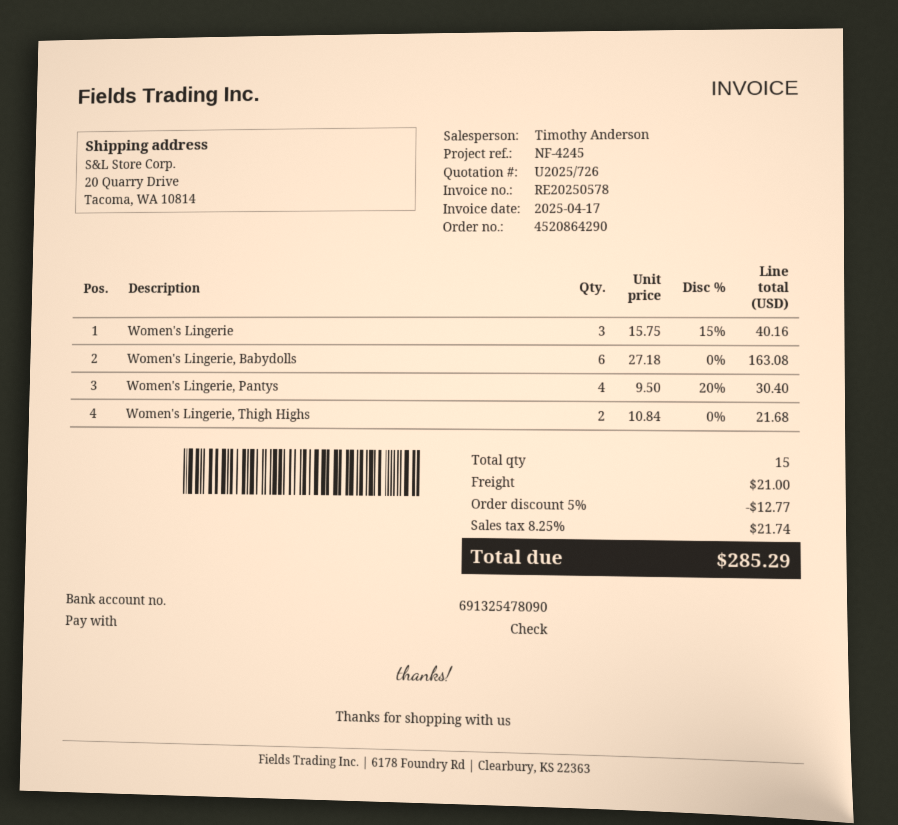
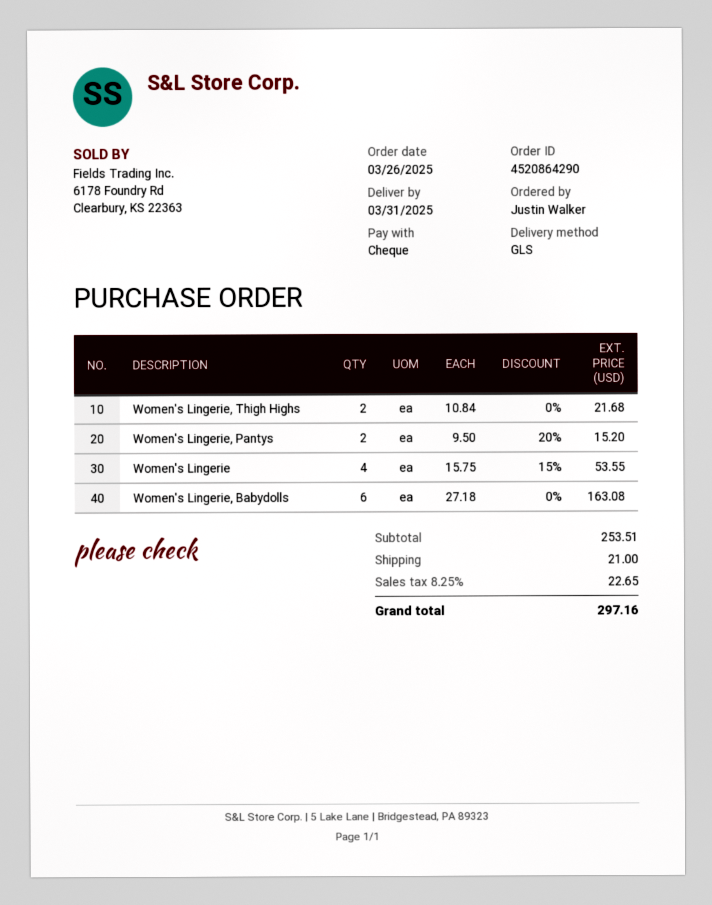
Women's Lingerie: 3 x 15.75 - 15% = 40.16 -> 4 x 15.75 - 15% = 53.55
Women's Lingerie, Pantys: 4 x 9.50 - 20% = 30.40 -> 2 x 9.50 - 20% = 15.20
discount: 5% = 12.77 -> none
tax: 8.25% = 21.74 -> 8.25% = 22.65
total: 285.29 -> 297.16

